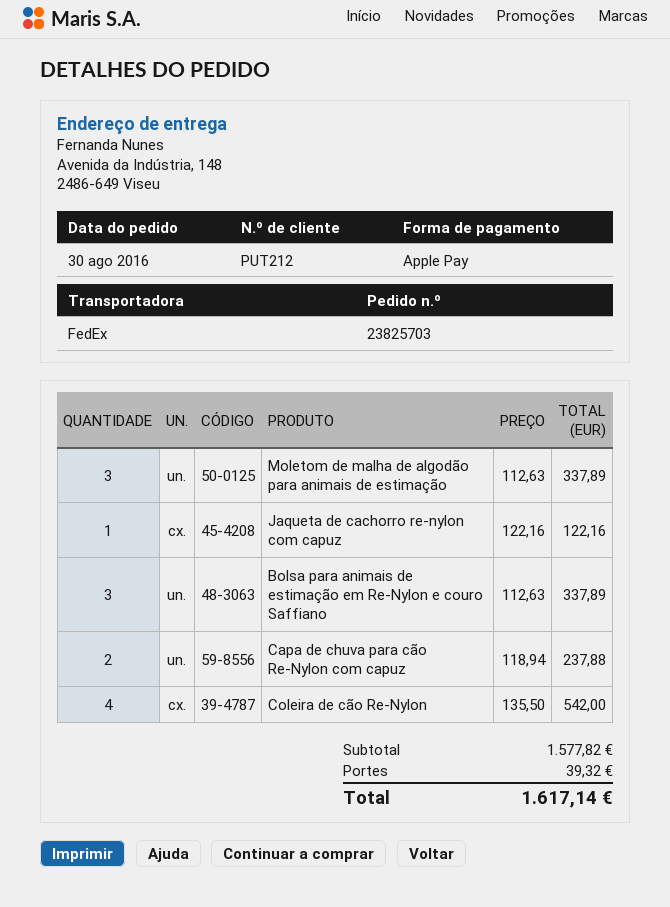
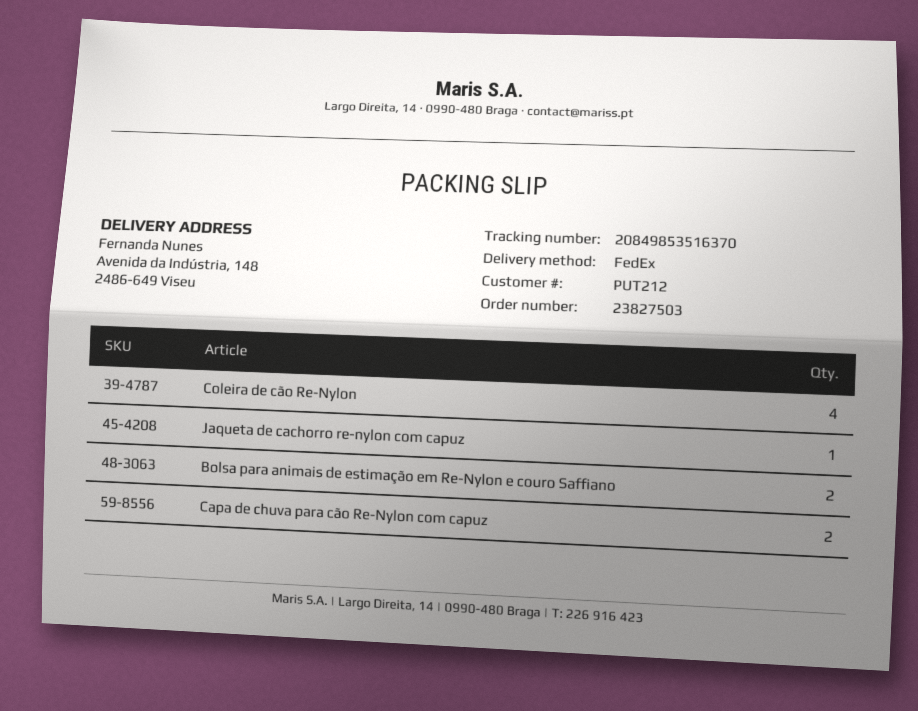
order number: 23825703 -> 23827503
Moletom de malha de algodão para animais de estimação: 3 -> none
Bolsa para animais de estimação em Re-Nylon e couro Saffiano: 3 -> 2

